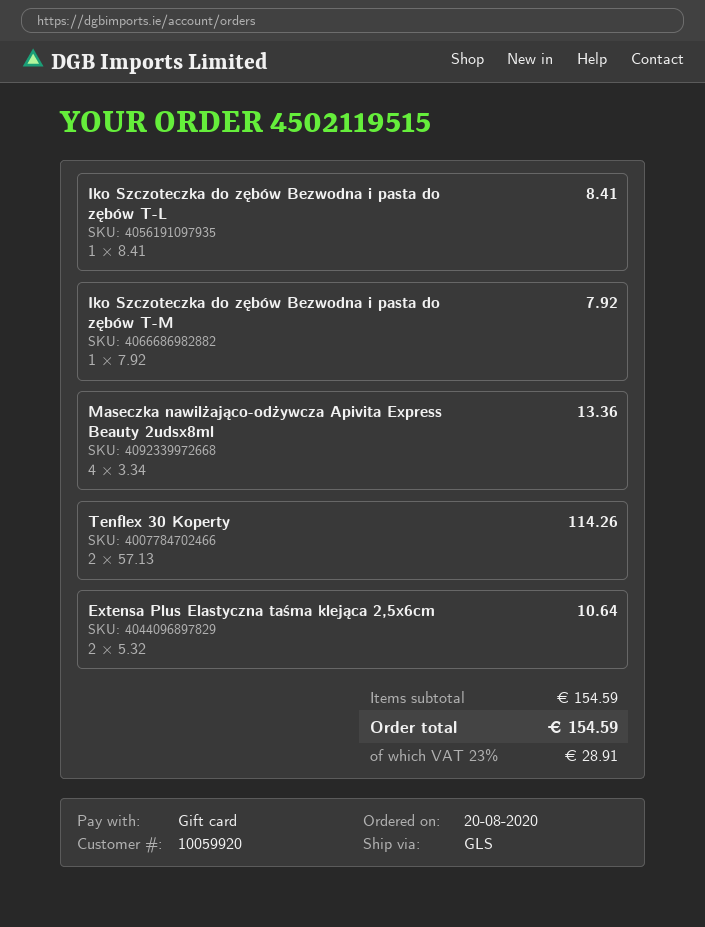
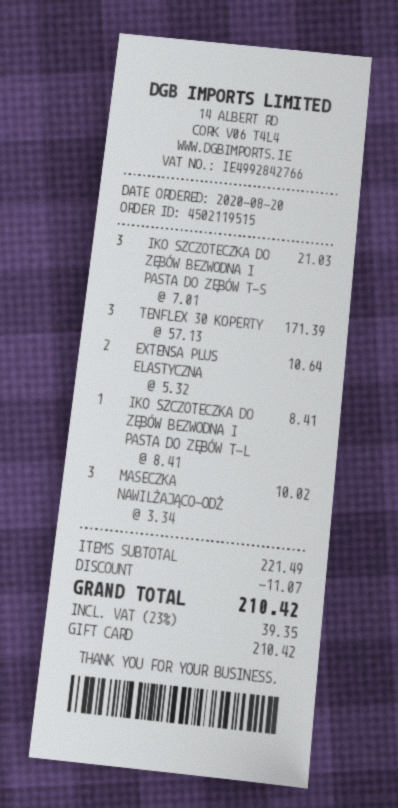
Iko Szczoteczka do zębów Bezwodna i pasta do zębów T-M: 1 x 7.92 = 7.92 -> none
Maseczka nawilżająco-odżywcza Apivita Express Beauty 2udsx8ml: 4 x 3.34 = 13.36 -> 3 x 3.34 = 10.02
Tenflex 30 Koperty: 2 x 57.13 = 114.26 -> 3 x 57.13 = 171.39
IKO SZCZOTECZKA DO ZĘBÓW BEZWODNA I PASTA DO ZĘBÓW T-S: none -> 3 x 7.01 = 21.03
subtotal: 154.59 -> 221.49
discount: none -> 11.07
tax: 23% = 28.91 -> 23% = 39.35
total: 154.59 -> 210.42

